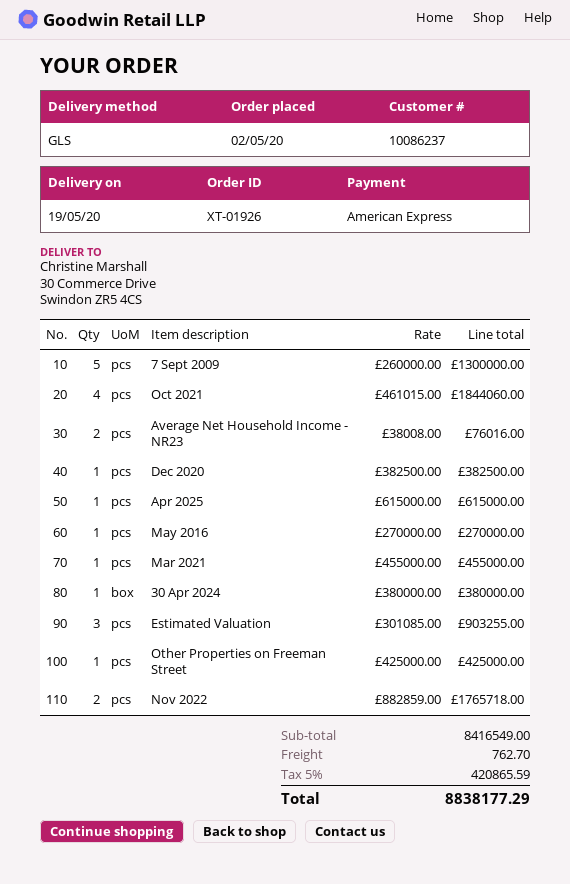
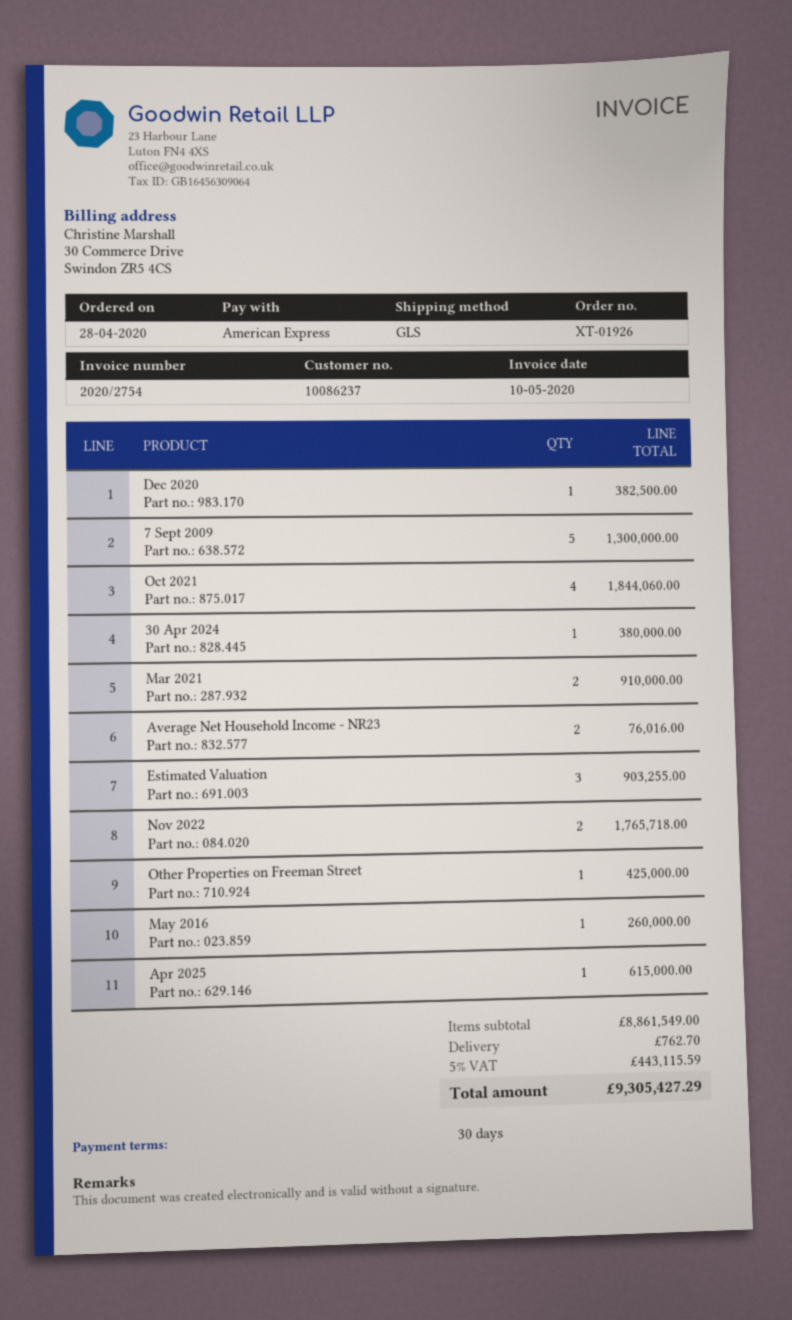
order date: 2020-05-02 -> 2020-04-28
May 2016: 1 for 270000.00 -> 1 for 260000.00
Mar 2021: 1 for 455000.00 -> 2 for 910000.00
subtotal: 8416549.00 -> 8861549.00
tax: 5% = 420865.59 -> 5% = 443115.59
total: 8838177.29 -> 9305427.29

